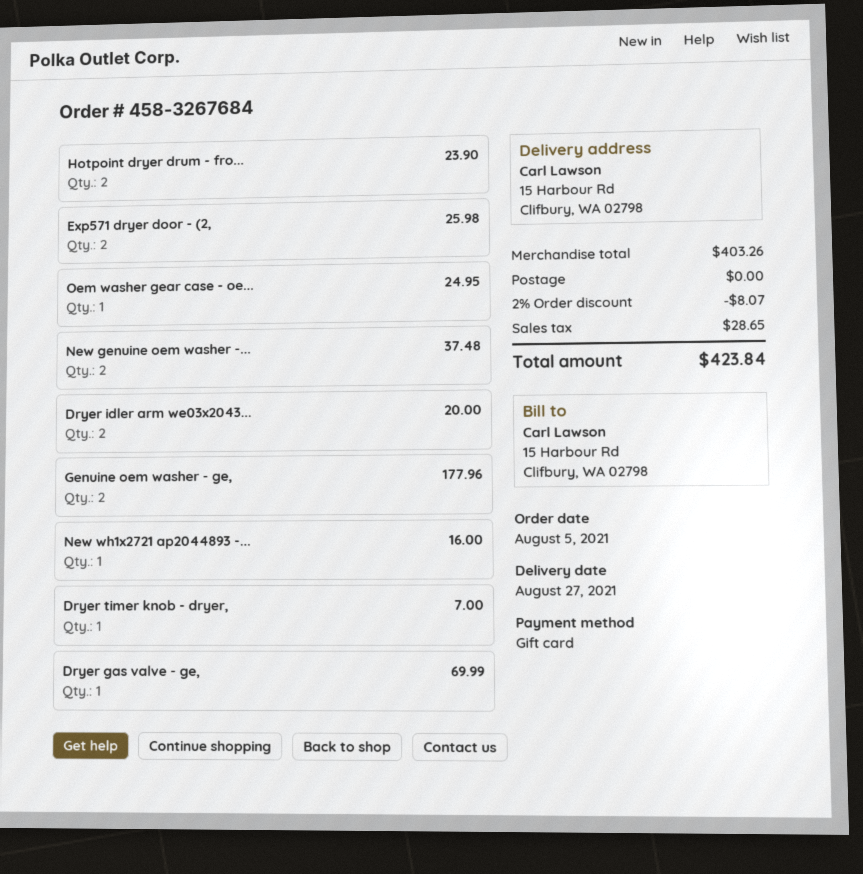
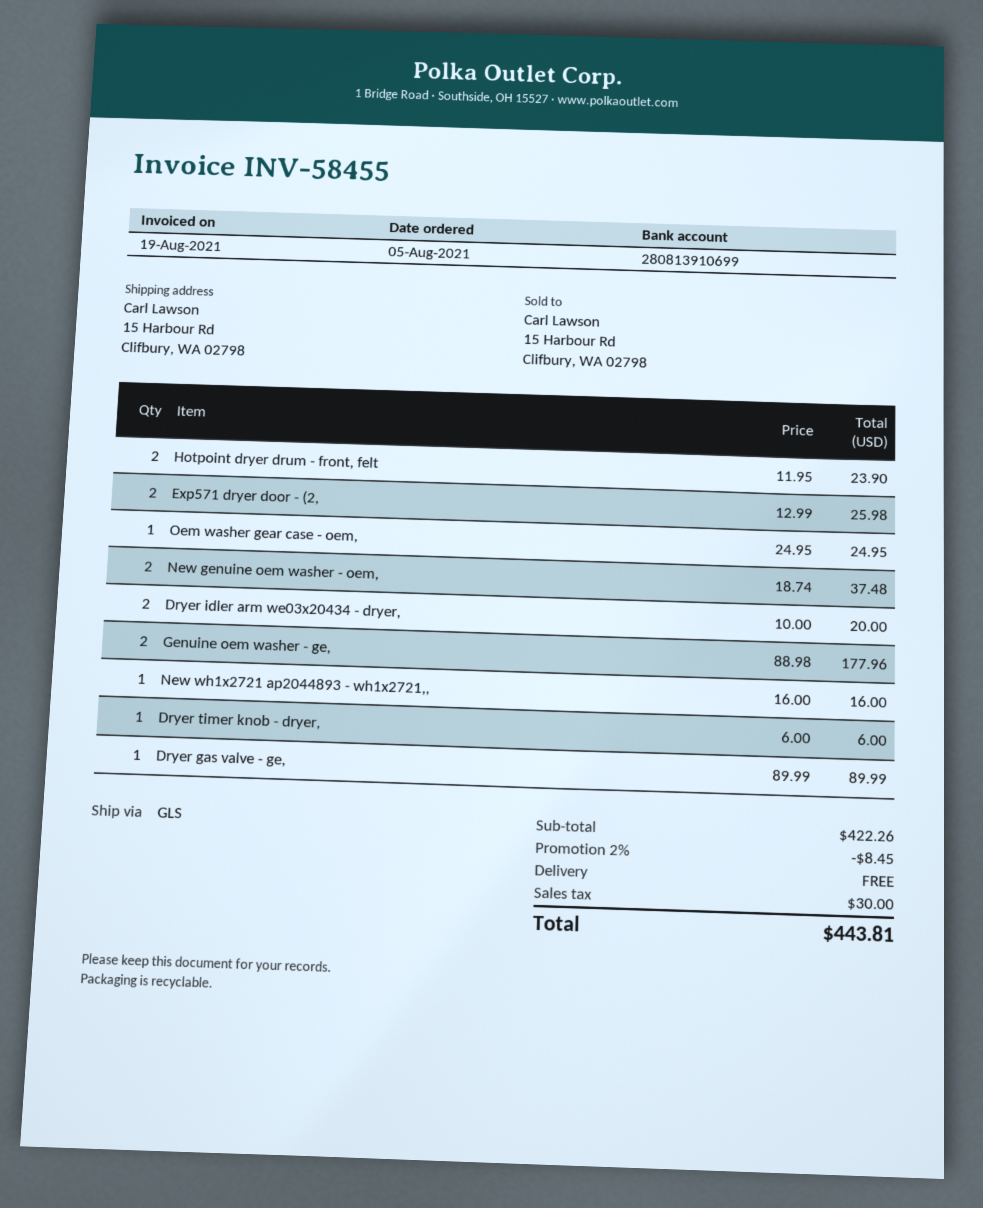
Dryer timer knob - dryer,: 1 for 7.00 -> 1 for 6.00
Dryer gas valve - ge,: 1 for 69.99 -> 1 for 89.99
subtotal: 403.26 -> 422.26
discount: 2% = 8.07 -> 2% = 8.45
tax: 28.65 -> 30.00
total: 423.84 -> 443.81

